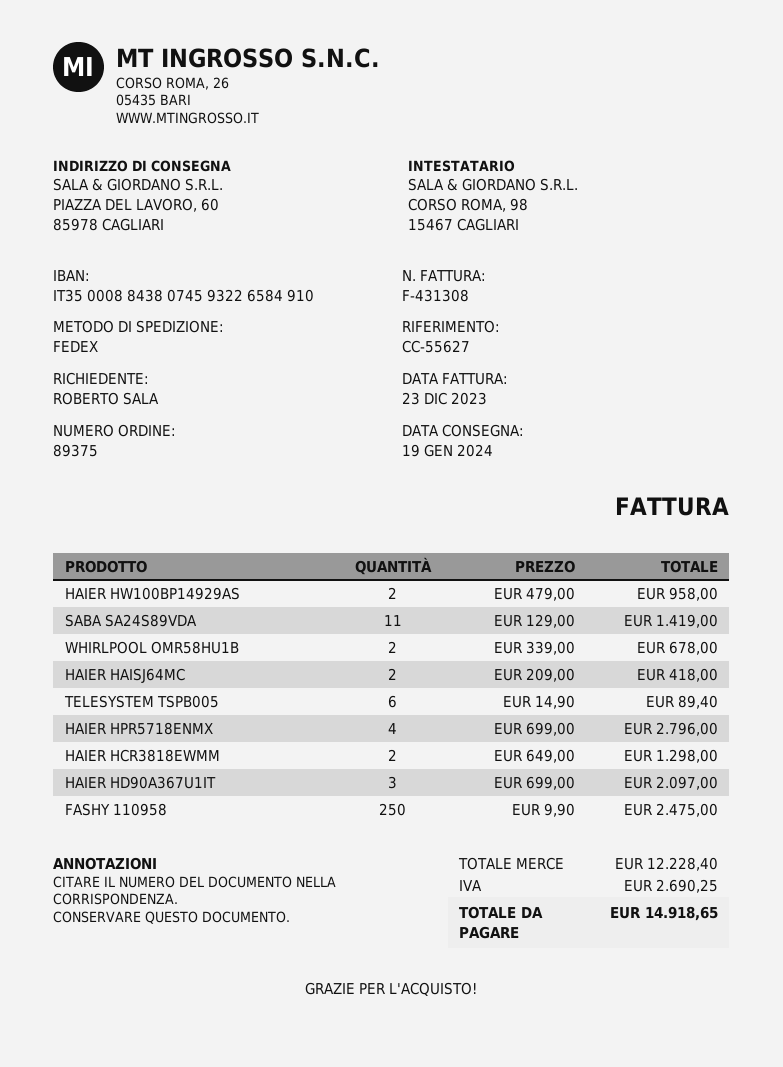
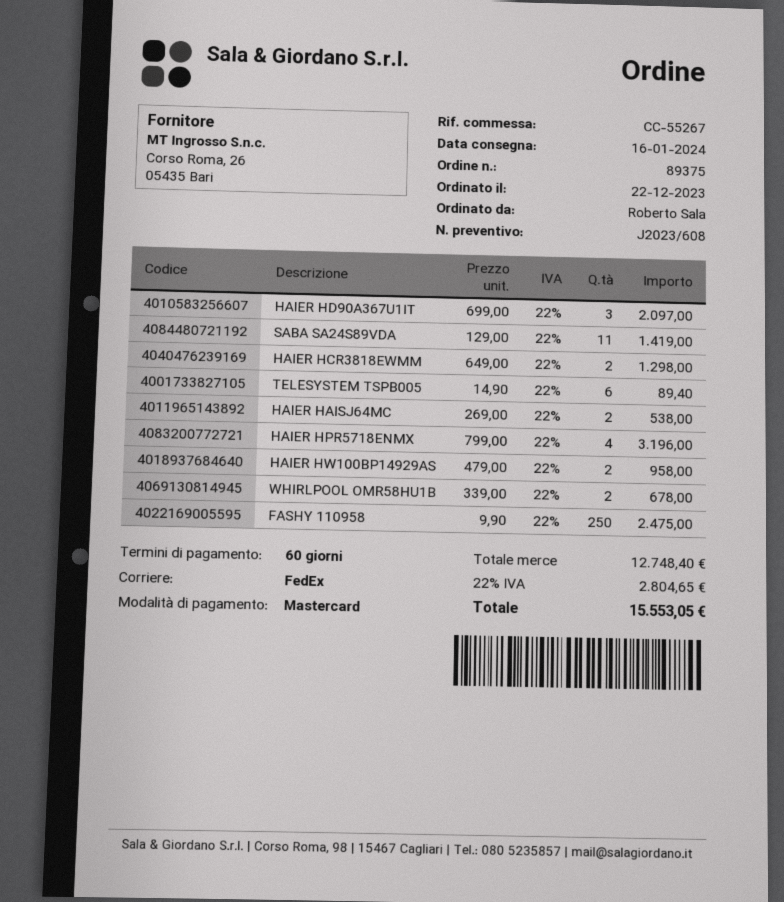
delivery date: 2024-01-19 -> 2024-01-16
reference: CC-55627 -> CC-55267
HAIER HAISJ64MC: 2 x 209.00 = 418.00 -> 2 x 269.00 = 538.00
HAIER HPR5718ENMX: 4 x 699.00 = 2796.00 -> 4 x 799.00 = 3196.00
subtotal: 12228.40 -> 12748.40
tax: 2690.25 -> 2804.65
total: 14918.65 -> 15553.05

